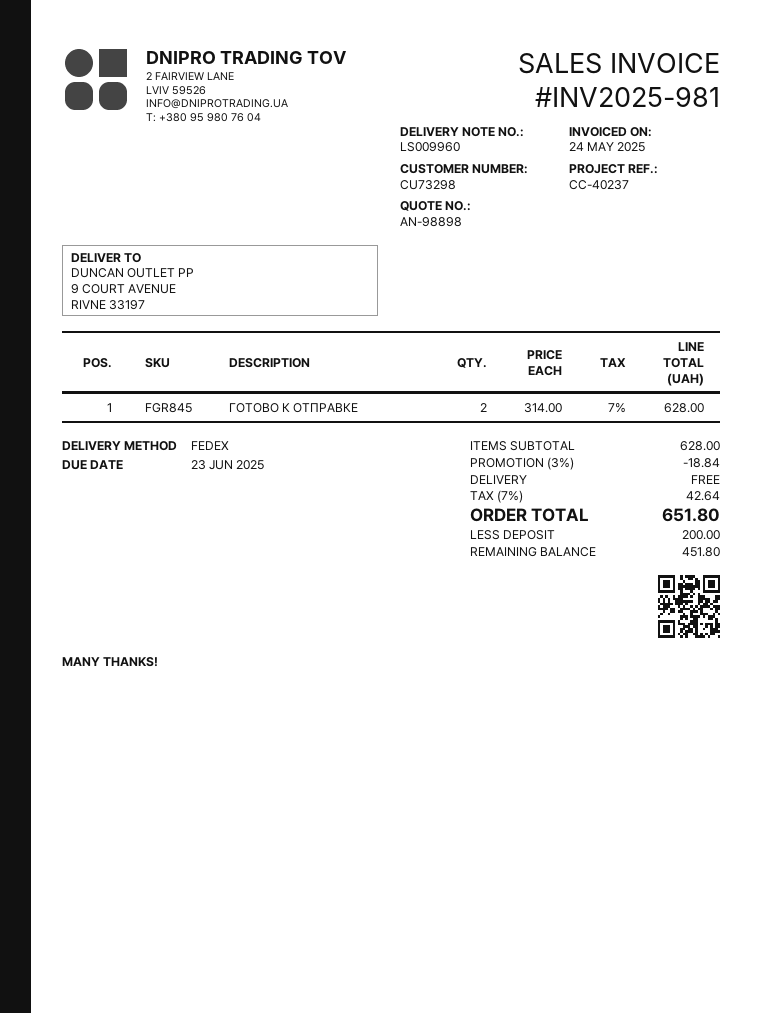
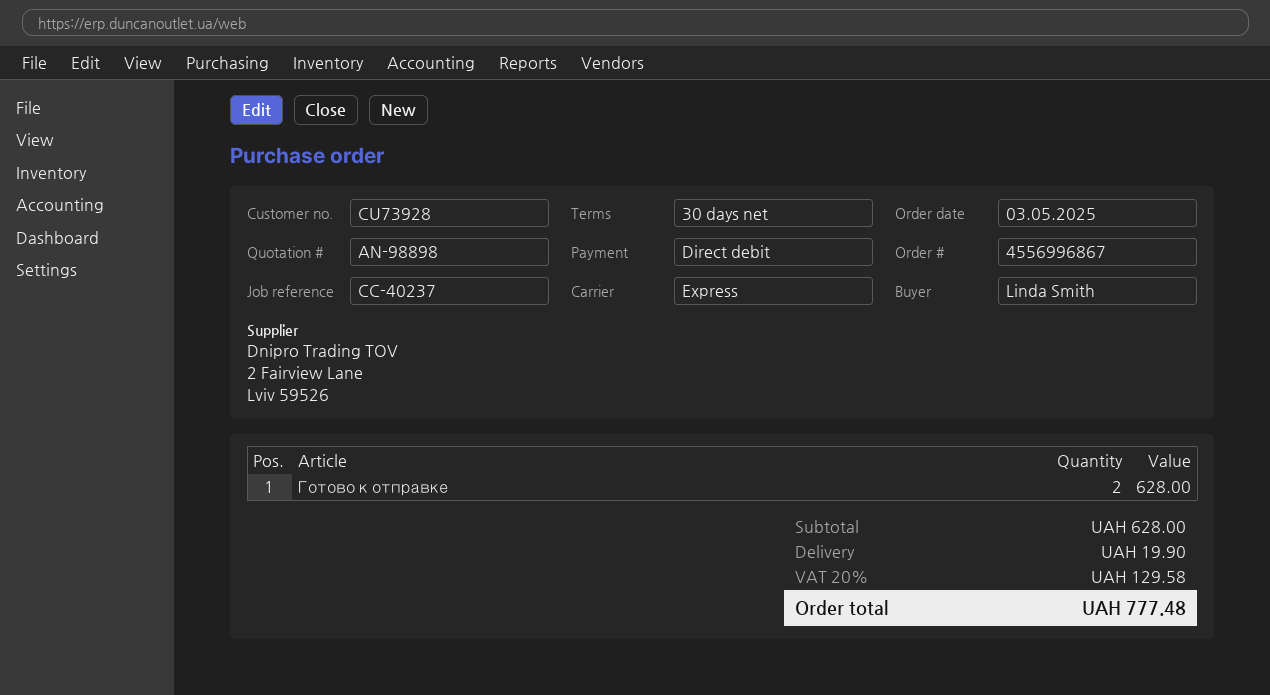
customer number: CU73298 -> CU73928
shipping method: FedEx -> express
discount: 3% = 18.84 -> none
shipping: 0.00 -> 19.90
tax: 7% = 42.64 -> 20% = 129.58
total: 651.80 -> 777.48

